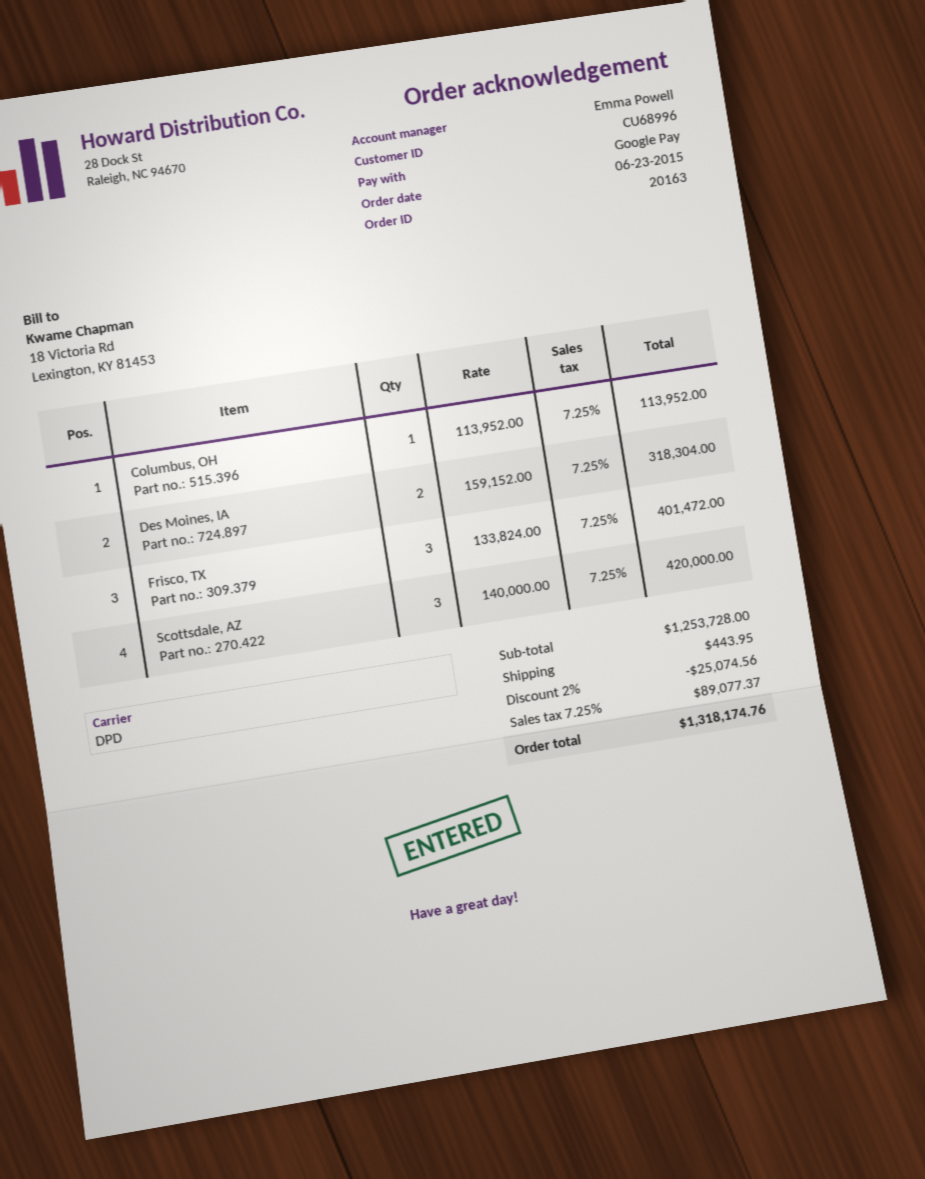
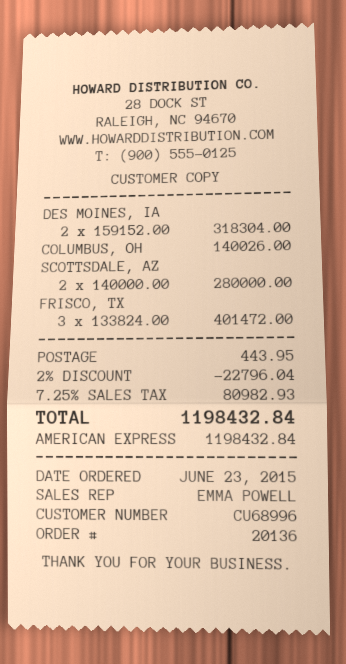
order number: 20163 -> 20136
payment method: Google Pay -> American Express
Columbus, OH: 1 x 113952.00 = 113952.00 -> 1 x 140026.00 = 140026.00
Scottsdale, AZ: 3 x 140000.00 = 420000.00 -> 2 x 140000.00 = 280000.00
discount: 2% = 25074.56 -> 2% = 22796.04
tax: 7.25% = 89077.37 -> 7.25% = 80982.93
total: 1318174.76 -> 1198432.84

